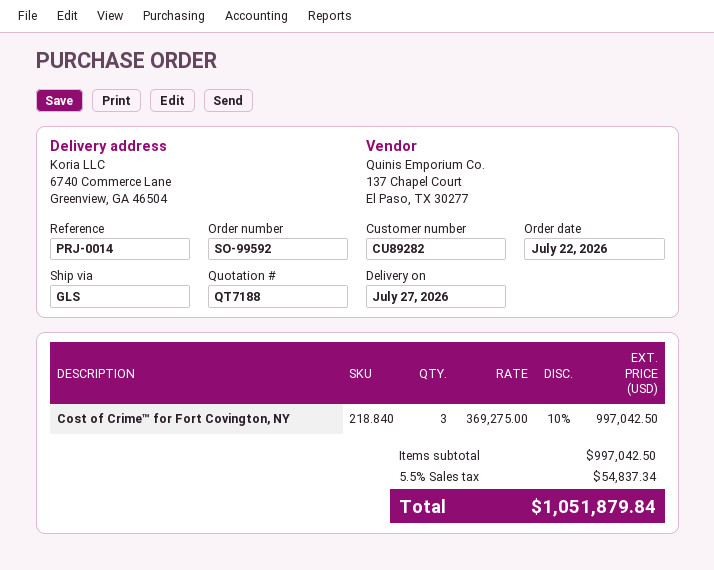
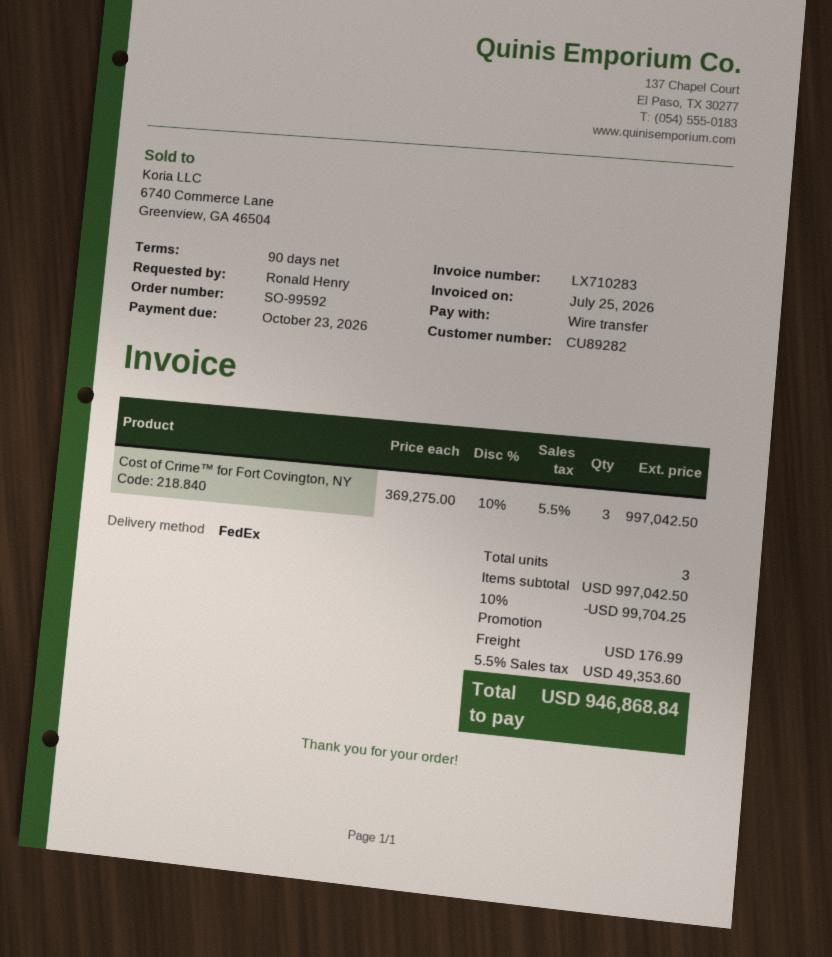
shipping method: GLS -> FedEx
discount: none -> 10% = 99704.25
shipping: none -> 176.99
tax: 5.5% = 54837.34 -> 5.5% = 49353.60
total: 1051879.84 -> 946868.84

